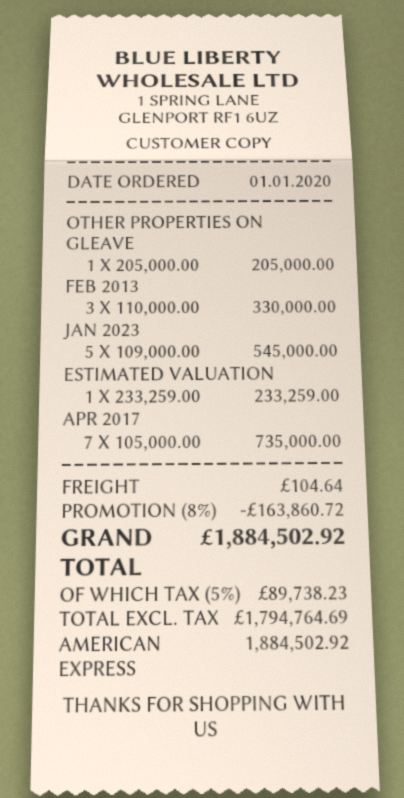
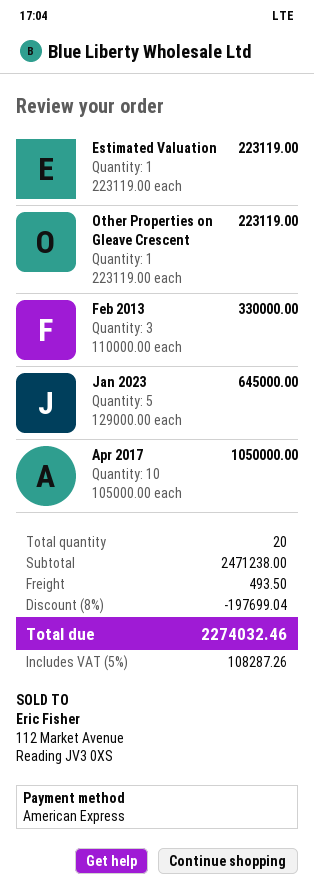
OTHER PROPERTIES ON GLEAVE: 1 x 205000.00 = 205000.00 -> 1 x 223119.00 = 223119.00
JAN 2023: 5 x 109000.00 = 545000.00 -> 5 x 129000.00 = 645000.00
ESTIMATED VALUATION: 1 x 233259.00 = 233259.00 -> 1 x 223119.00 = 223119.00
APR 2017: 7 x 105000.00 = 735000.00 -> 10 x 105000.00 = 1050000.00
discount: 8% = 163860.72 -> 8% = 197699.04
shipping: 104.64 -> 493.50
tax: 5% = 89738.23 -> 5% = 108287.26
total: 1884502.92 -> 2274032.46

